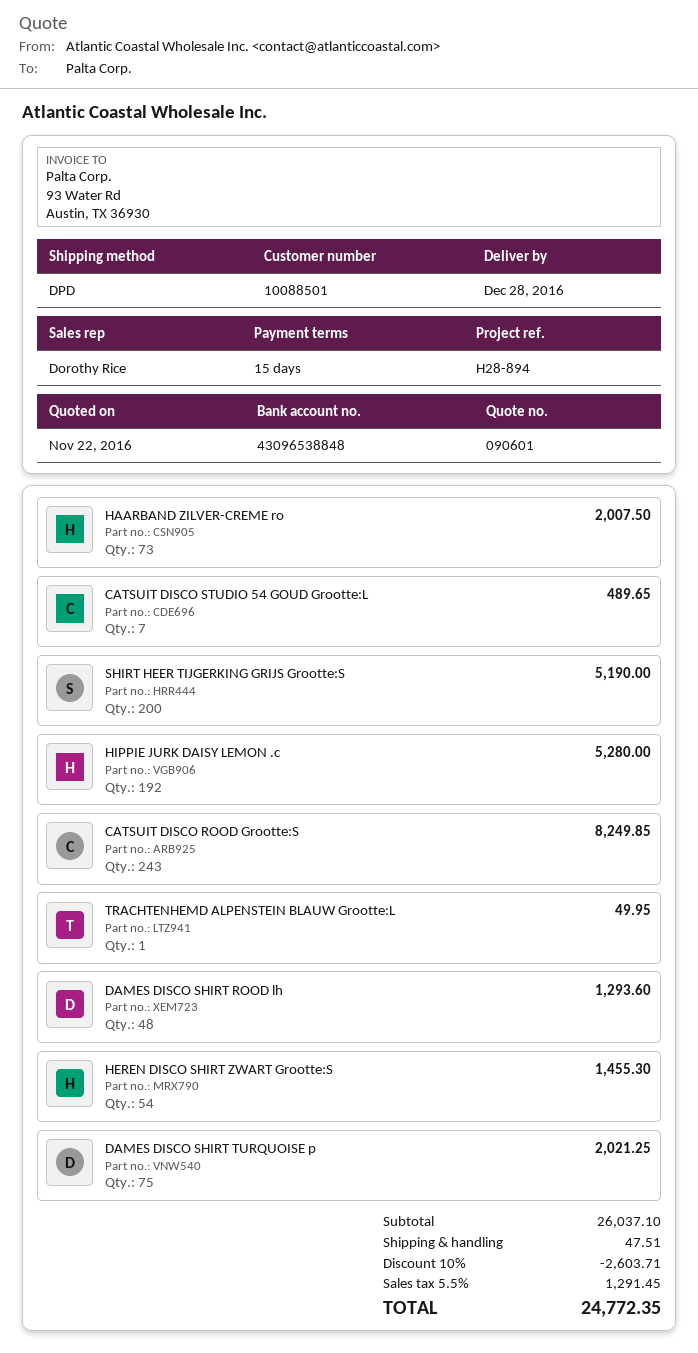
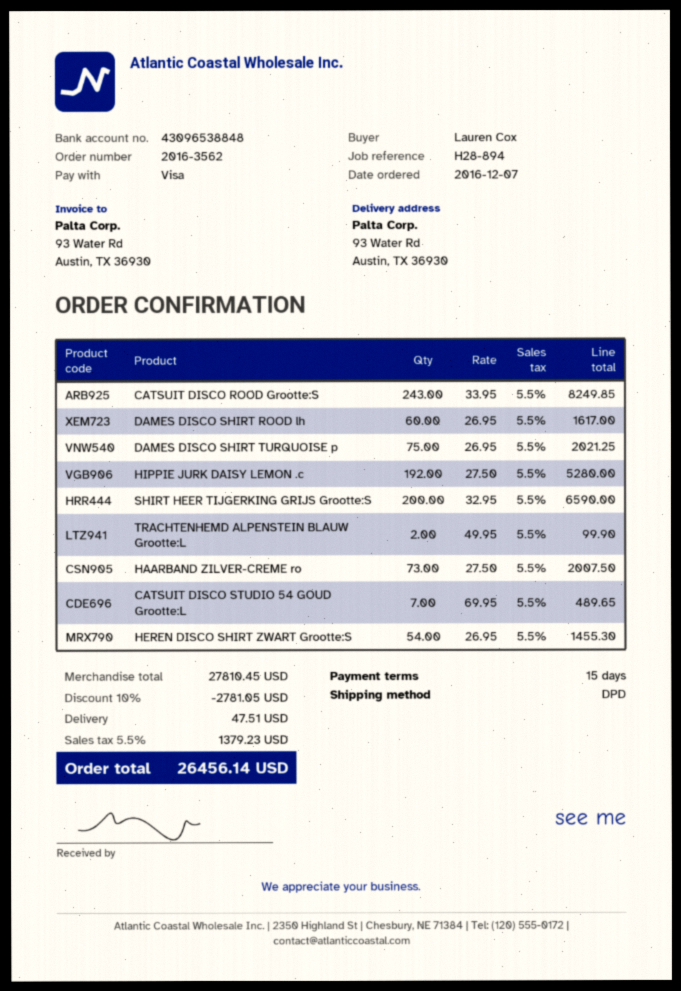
SHIRT HEER TIJGERKING GRIJS Grootte:S: 200 for 5190.00 -> 200 for 6590.00
TRACHTENHEMD ALPENSTEIN BLAUW Grootte:L: 1 for 49.95 -> 2 for 99.90
DAMES DISCO SHIRT ROOD lh: 48 for 1293.60 -> 60 for 1617.00
subtotal: 26037.10 -> 27810.45
discount: 10% = 2603.71 -> 10% = 2781.05
tax: 5.5% = 1291.45 -> 5.5% = 1379.23
total: 24772.35 -> 26456.14

